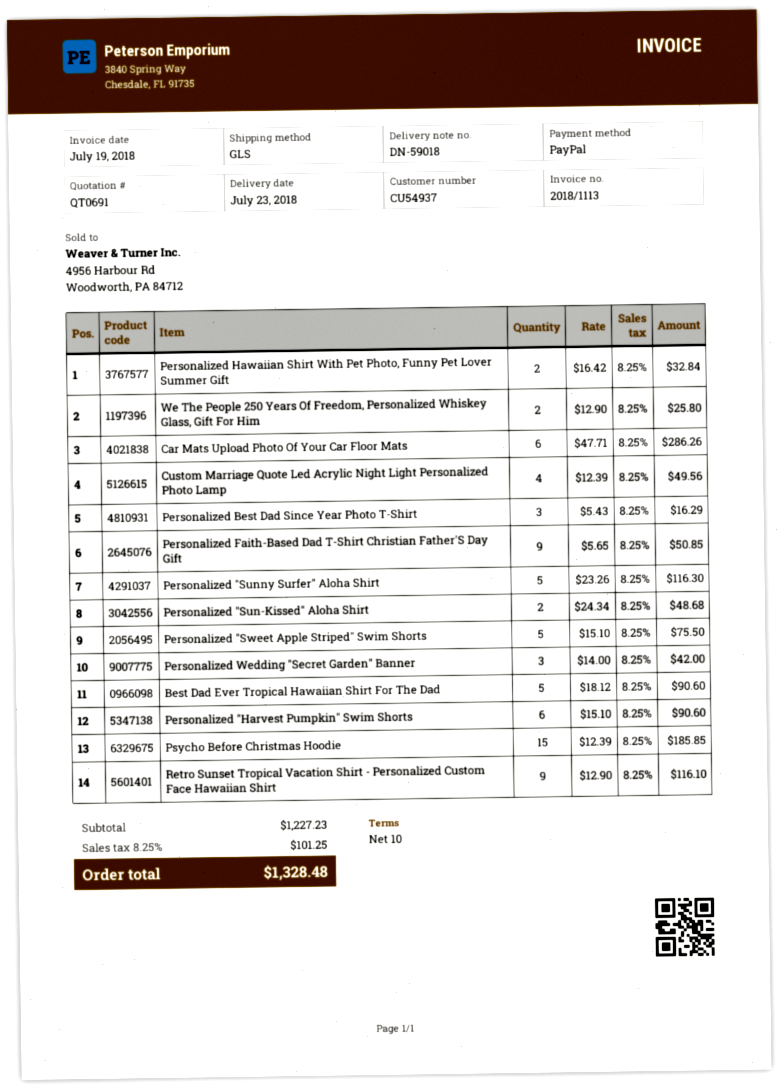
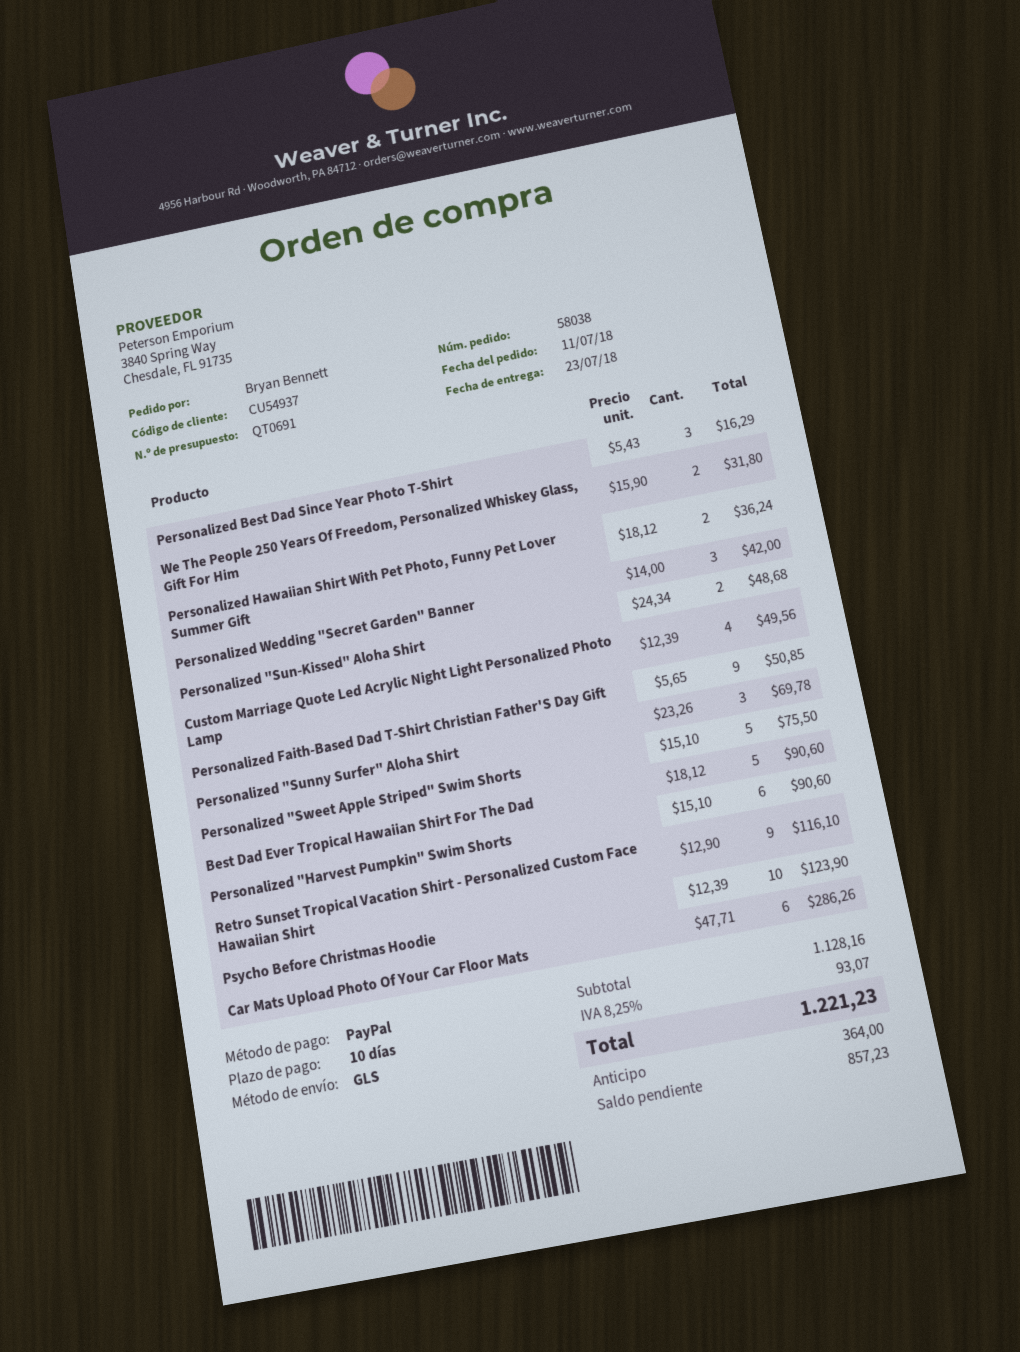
Personalized Hawaiian Shirt With Pet Photo, Funny Pet Lover Summer Gift: 2 x 16.42 = 32.84 -> 2 x 18.12 = 36.24
We The People 250 Years Of Freedom, Personalized Whiskey Glass, Gift For Him: 2 x 12.90 = 25.80 -> 2 x 15.90 = 31.80
Personalized "Sunny Surfer" Aloha Shirt: 5 x 23.26 = 116.30 -> 3 x 23.26 = 69.78
Psycho Before Christmas Hoodie: 15 x 12.39 = 185.85 -> 10 x 12.39 = 123.90
subtotal: 1227.23 -> 1128.16
tax: 8.25% = 101.25 -> 8.25% = 93.07
total: 1328.48 -> 1221.23

